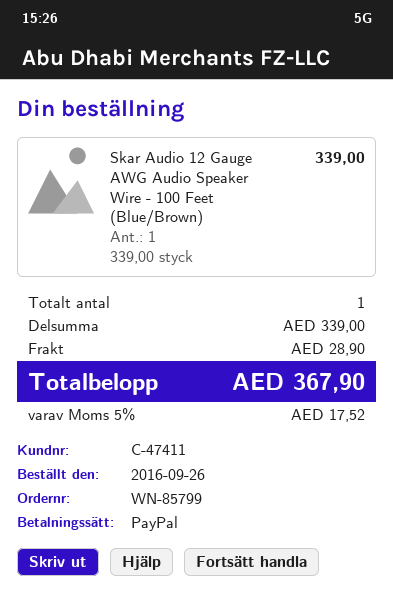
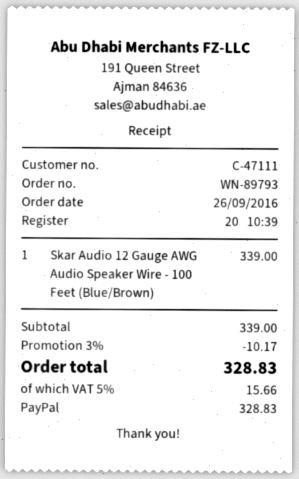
order number: WN-85799 -> WN-89793
customer number: C-47411 -> C-47111
discount: none -> 3% = 10.17
shipping: 28.90 -> none
tax: 5% = 17.52 -> 5% = 15.66
total: 367.90 -> 328.83

